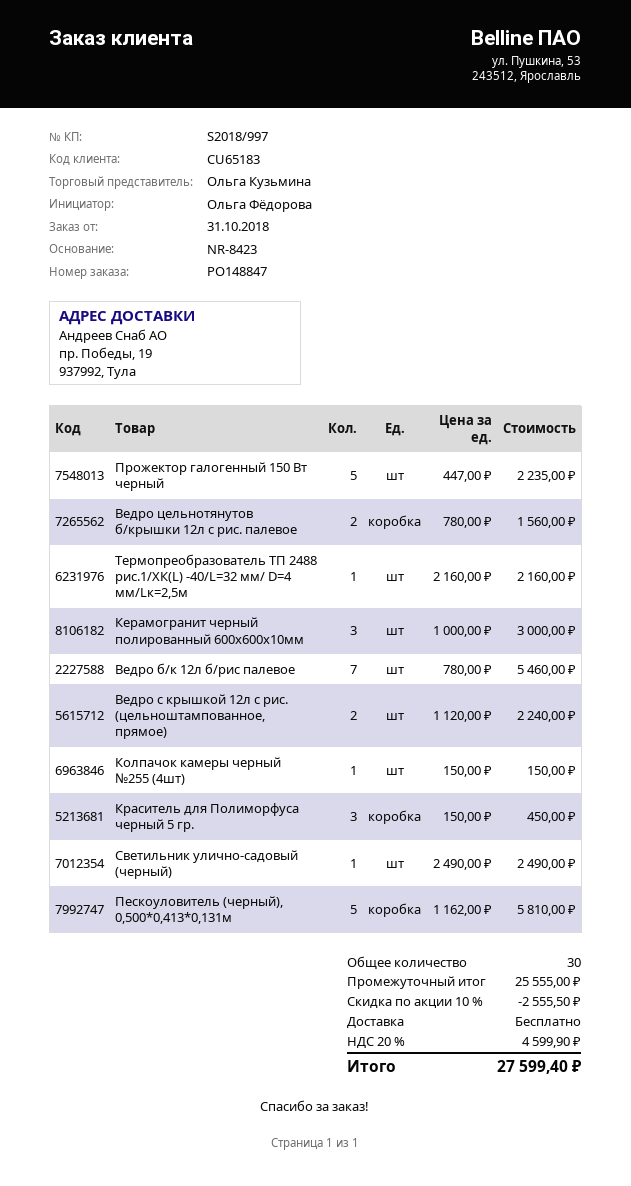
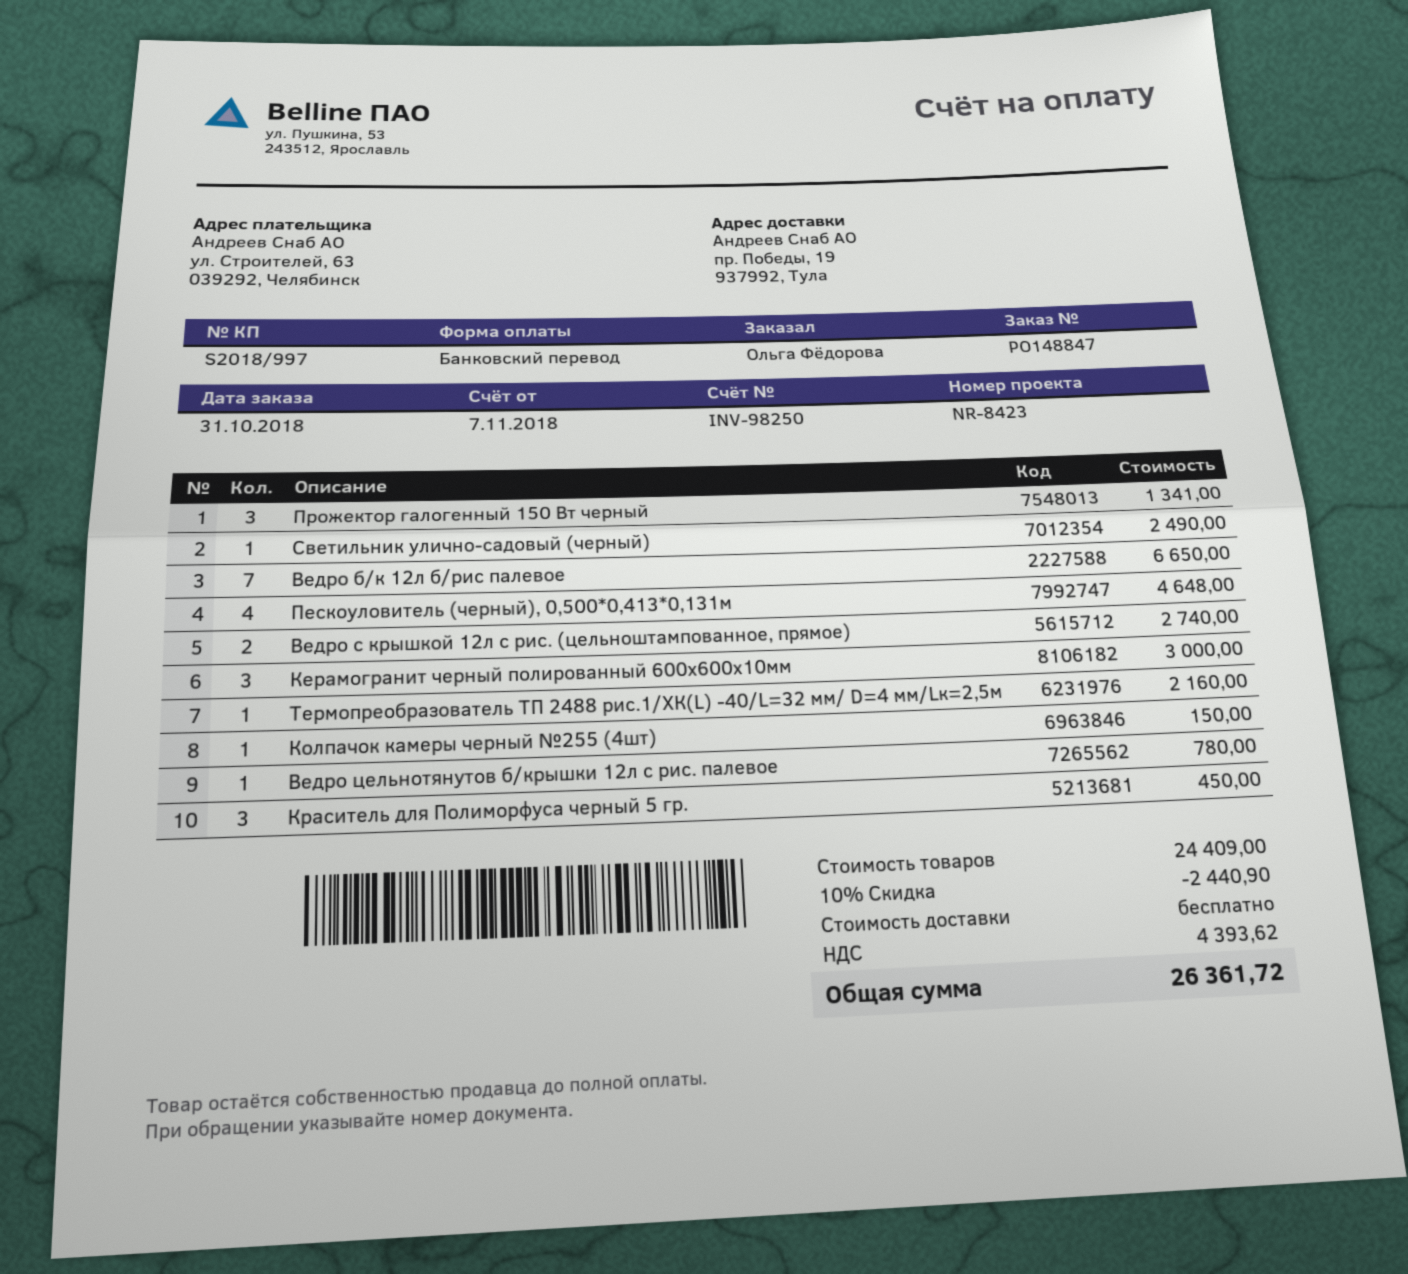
Прожектор галогенный 150 Вт черный: 5 for 2235.00 -> 3 for 1341.00
Ведро цельнотянутов б/крышки 12л с рис. палевое: 2 for 1560.00 -> 1 for 780.00
Ведро б/к 12л б/рис палевое: 7 for 5460.00 -> 7 for 6650.00
Ведро с крышкой 12л с рис. (цельноштампованное, прямое): 2 for 2240.00 -> 2 for 2740.00
Пескоуловитель (черный), 0,500*0,413*0,131м: 5 for 5810.00 -> 4 for 4648.00
subtotal: 25555.00 -> 24409.00
discount: 10% = 2555.50 -> 10% = 2440.90
tax: 4599.90 -> 4393.62
total: 27599.40 -> 26361.72

